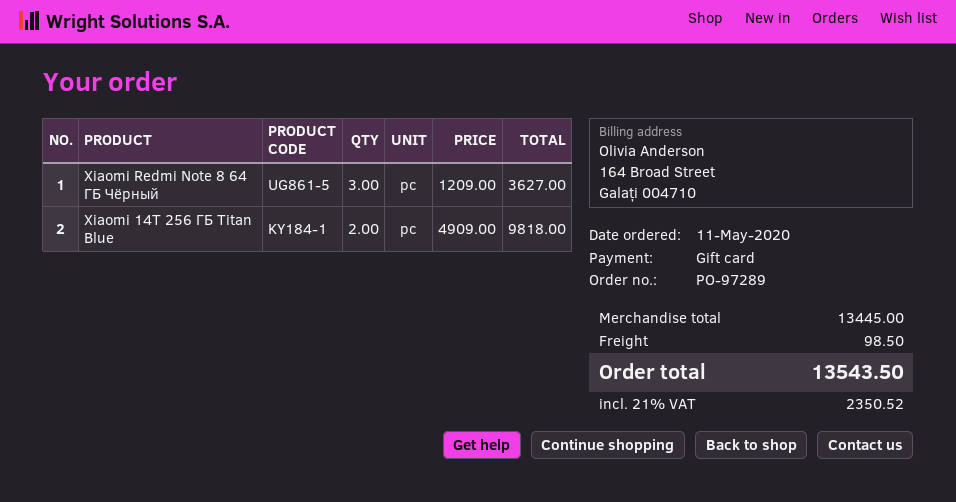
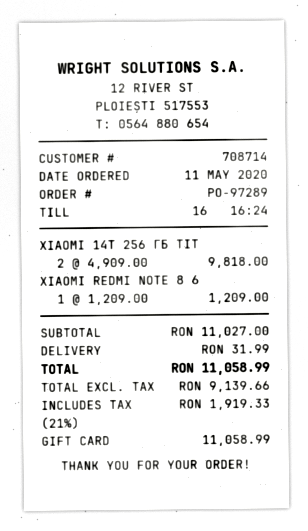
Xiaomi Redmi Note 8 64 ГБ Чёрный: 3 x 1209.00 = 3627.00 -> 1 x 1209.00 = 1209.00
subtotal: 13445.00 -> 11027.00
shipping: 98.50 -> 31.99
tax: 21% = 2350.52 -> 21% = 1919.33
total: 13543.50 -> 11058.99

